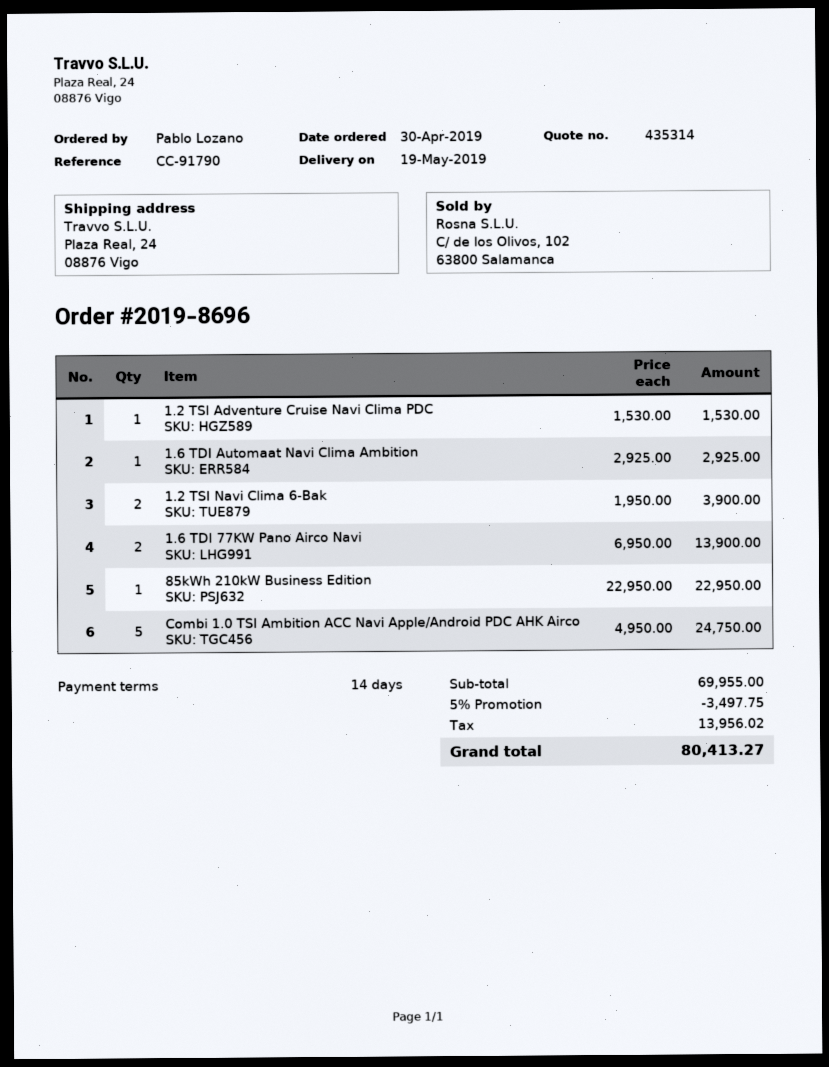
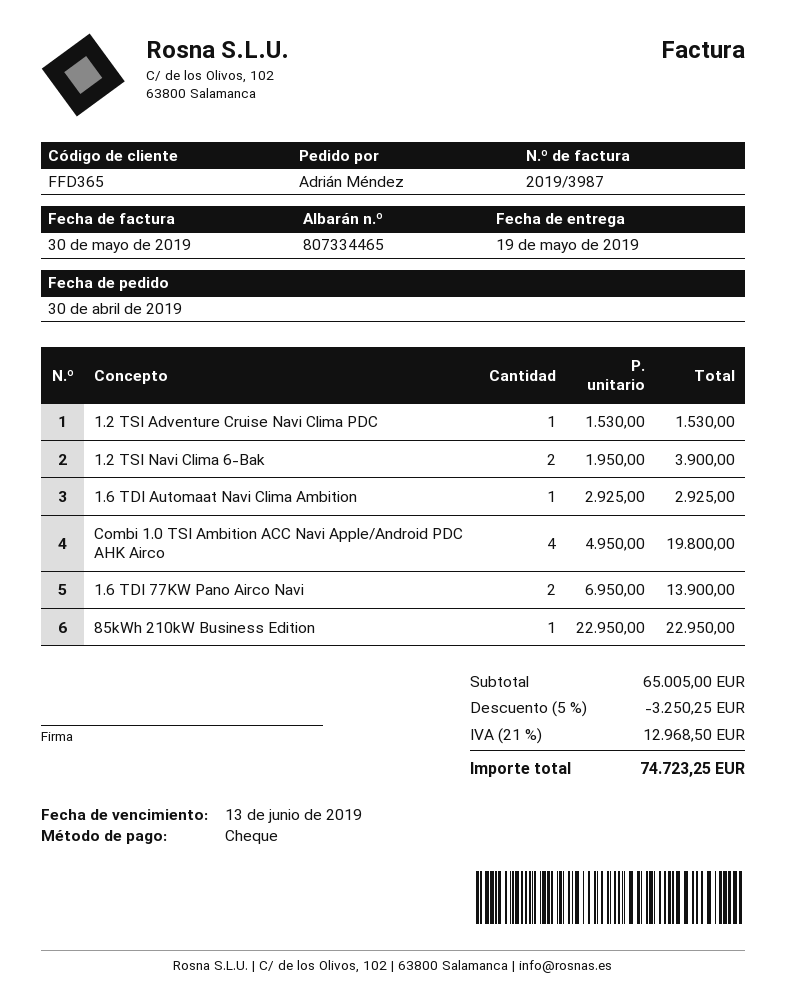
ordered by: Pablo Lozano -> Adrián Méndez
Combi 1.0 TSI Ambition ACC Navi Apple/Android PDC AHK Airco: 5 x 4950.00 = 24750.00 -> 4 x 4950.00 = 19800.00
subtotal: 69955.00 -> 65005.00
discount: 5% = 3497.75 -> 5% = 3250.25
tax: 13956.02 -> 12968.50
total: 80413.27 -> 74723.25

